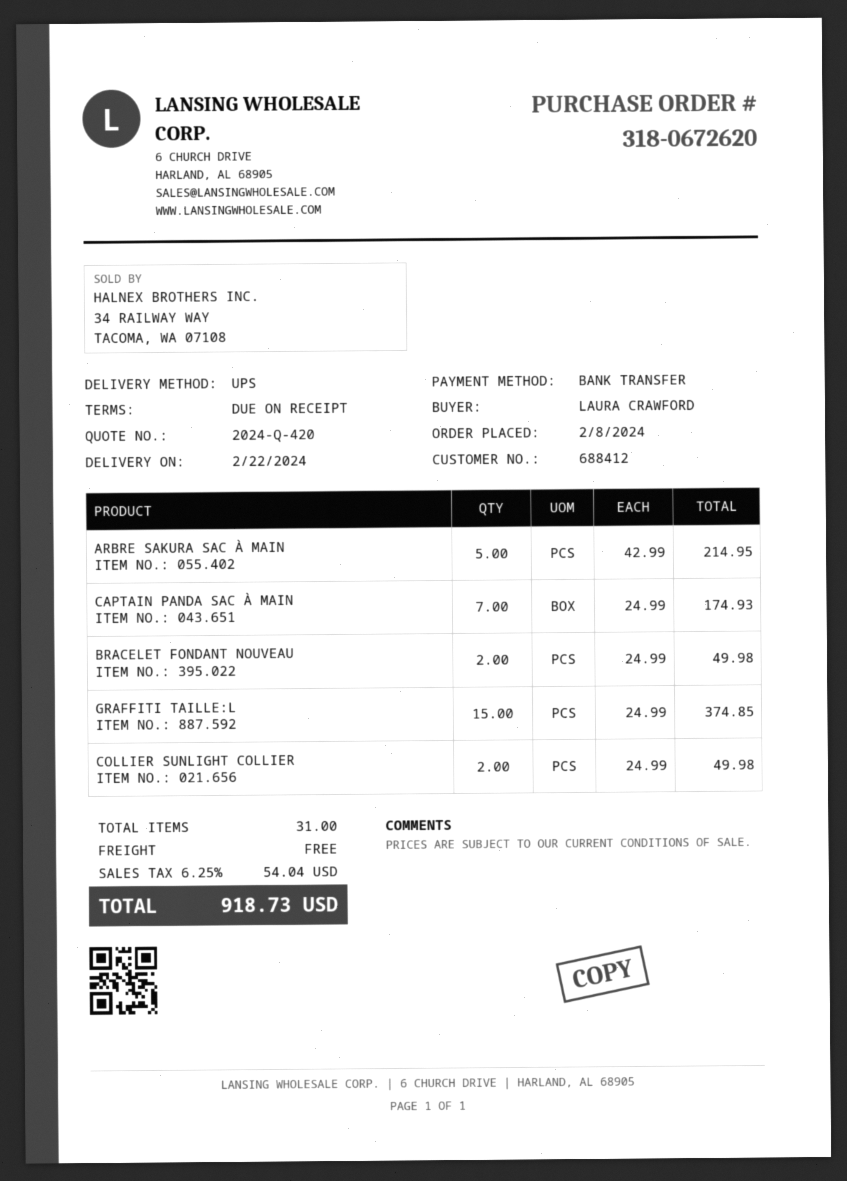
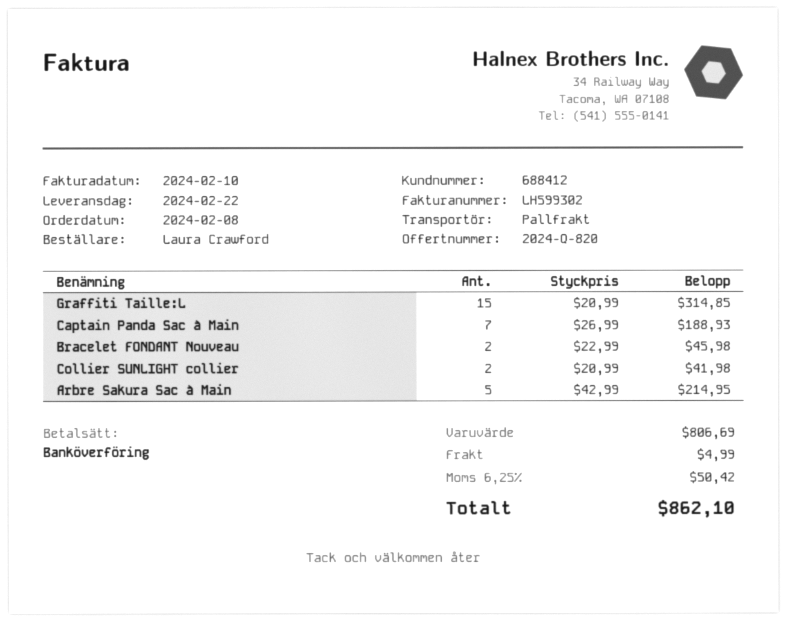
quote number: 2024-Q-420 -> 2024-Q-820
shipping method: UPS -> pallet freight
CAPTAIN PANDA SAC À MAIN: 7 x 24.99 = 174.93 -> 7 x 26.99 = 188.93
BRACELET FONDANT NOUVEAU: 2 x 24.99 = 49.98 -> 2 x 22.99 = 45.98
GRAFFITI TAILLE:L: 15 x 24.99 = 374.85 -> 15 x 20.99 = 314.85
COLLIER SUNLIGHT COLLIER: 2 x 24.99 = 49.98 -> 2 x 20.99 = 41.98
shipping: 0.00 -> 4.99
tax: 6.25% = 54.04 -> 6.25% = 50.42
total: 918.73 -> 862.10

